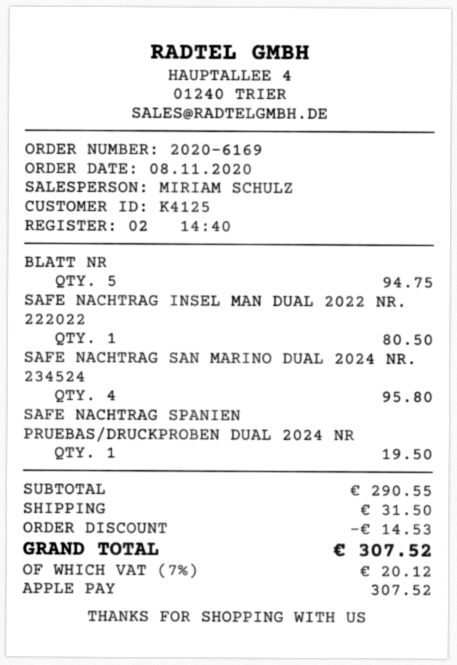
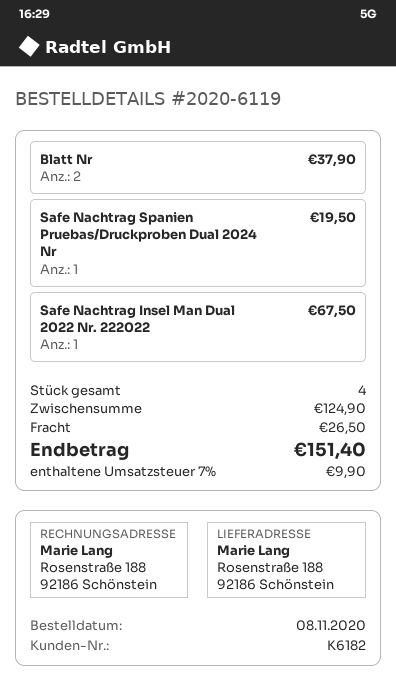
order number: 2020-6169 -> 2020-6119
customer number: K4125 -> K6182
BLATT NR: 5 for 94.75 -> 2 for 37.90
SAFE NACHTRAG INSEL MAN DUAL 2022 NR. 222022: 1 for 80.50 -> 1 for 67.50
SAFE NACHTRAG SAN MARINO DUAL 2024 NR. 234524: 4 for 95.80 -> none
subtotal: 290.55 -> 124.90
discount: 14.53 -> none
shipping: 31.50 -> 26.50
tax: 7% = 20.12 -> 7% = 9.90
total: 307.52 -> 151.40

